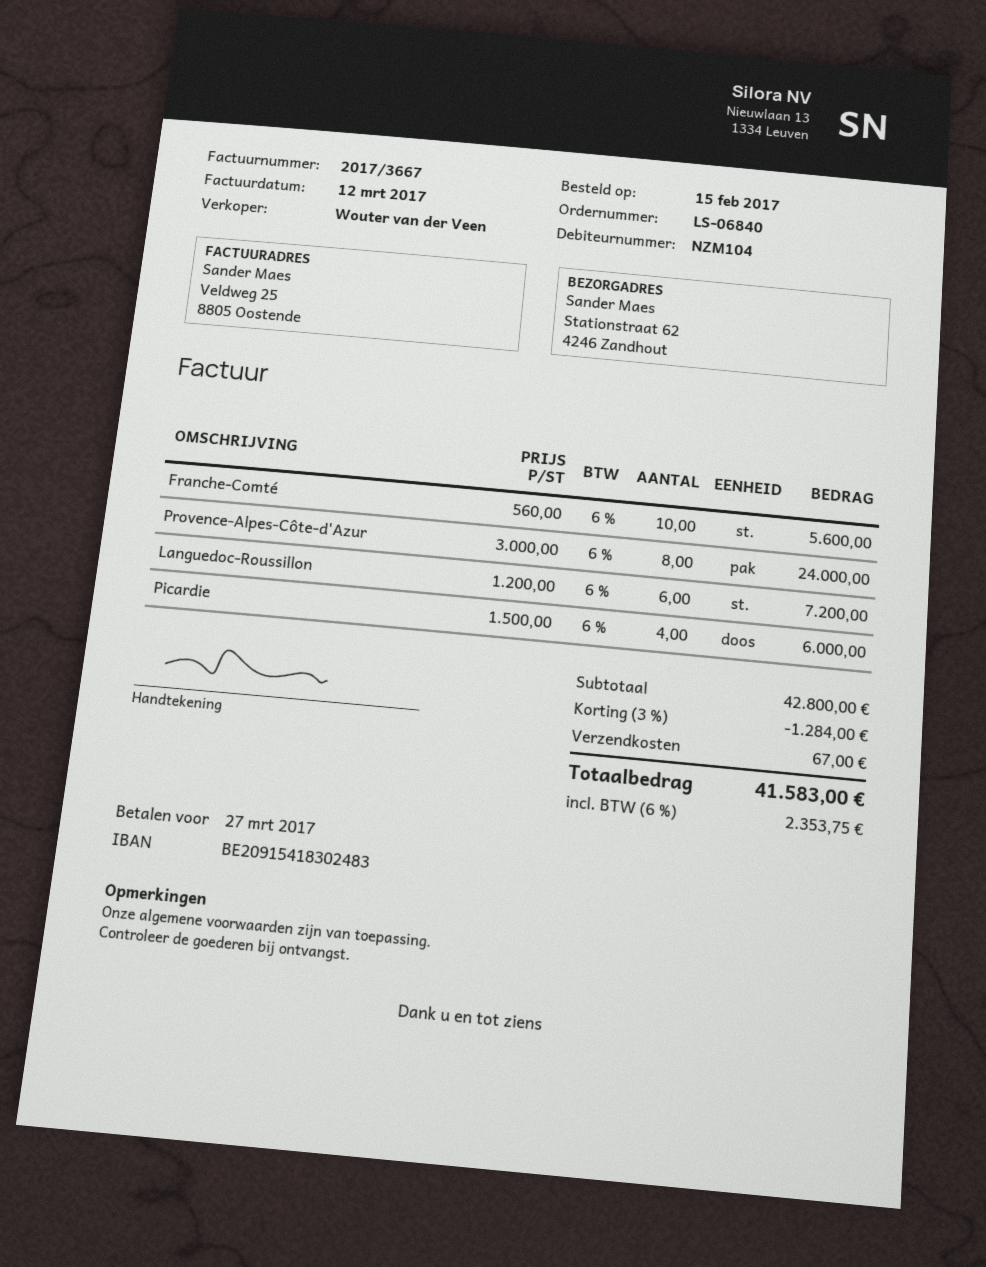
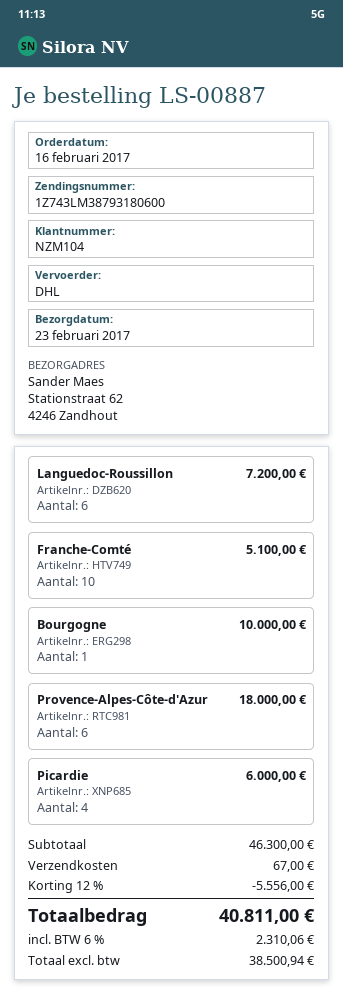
order number: LS-06840 -> LS-00887
order date: 2017-02-15 -> 2017-02-16
Franche-Comté: 10 for 5600.00 -> 10 for 5100.00
Provence-Alpes-Côte-d'Azur: 8 for 24000.00 -> 6 for 18000.00
Bourgogne: none -> 1 for 10000.00
subtotal: 42800.00 -> 46300.00
discount: 3% = 1284.00 -> 12% = 5556.00
tax: 6% = 2353.75 -> 6% = 2310.06
total: 41583.00 -> 40811.00

